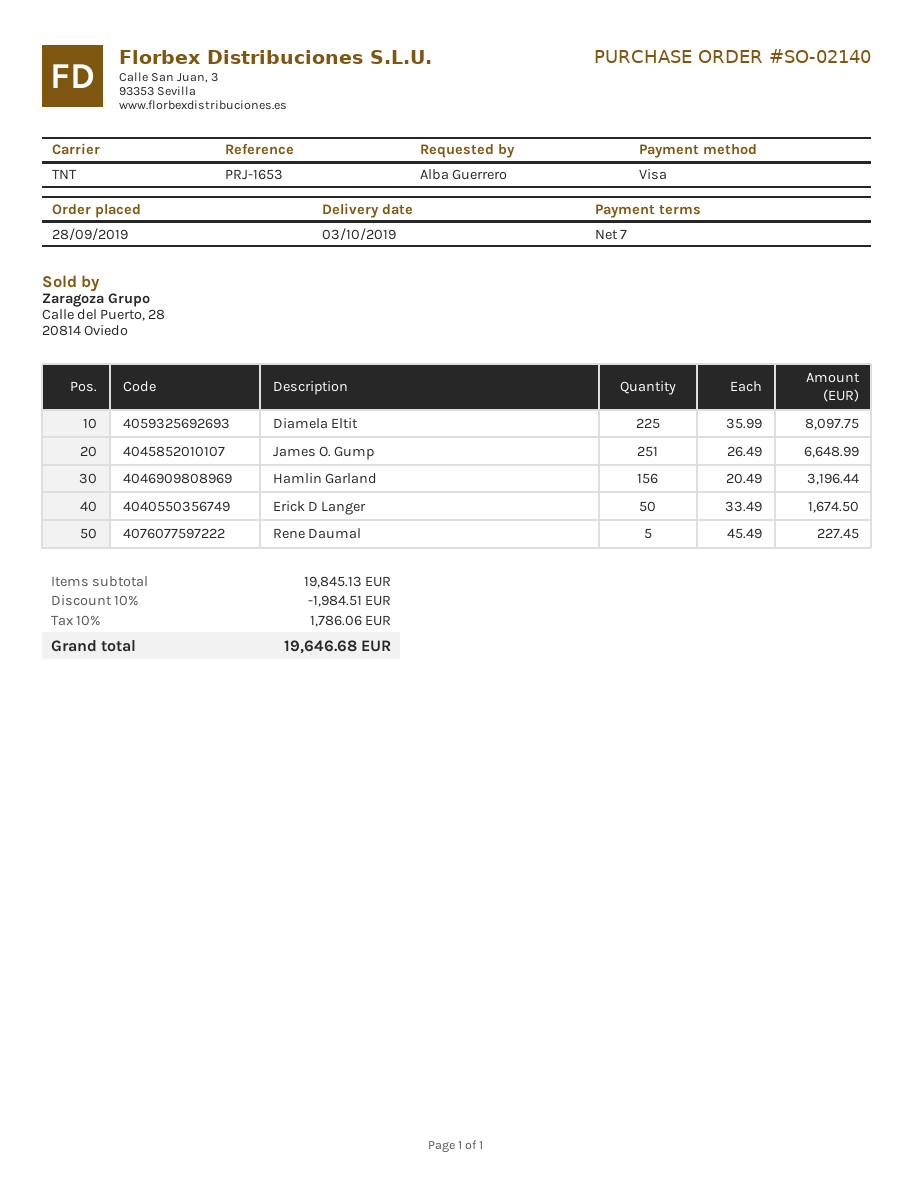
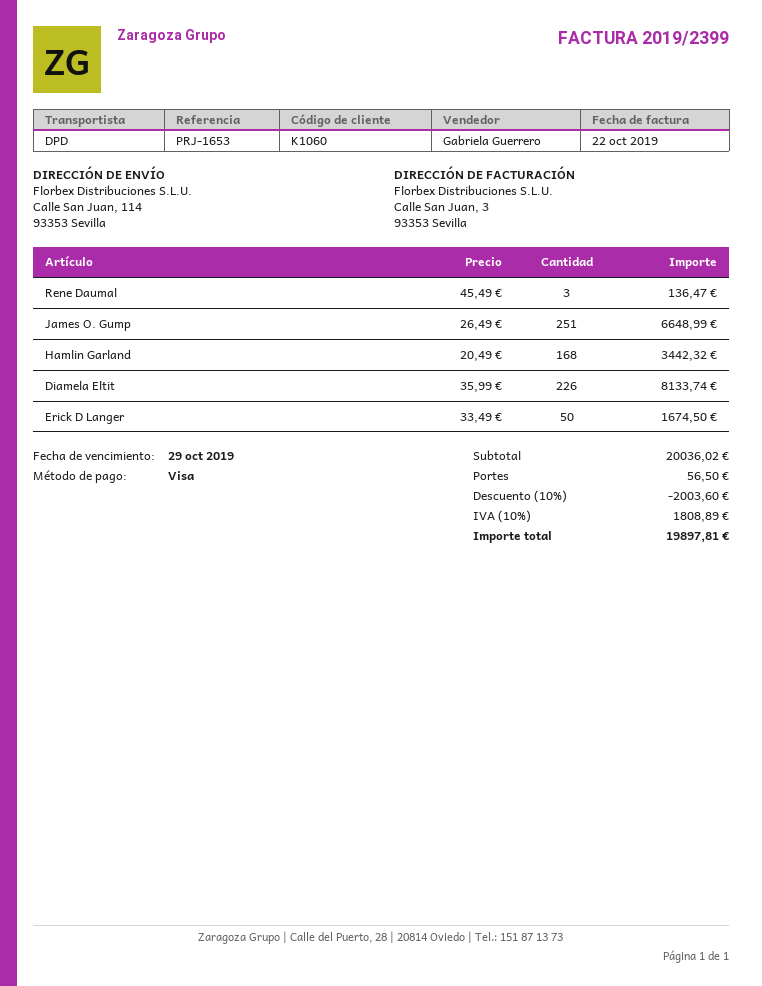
shipping method: TNT -> DPD
Diamela Eltit: 225 x 35.99 = 8097.75 -> 226 x 35.99 = 8133.74
Hamlin Garland: 156 x 20.49 = 3196.44 -> 168 x 20.49 = 3442.32
Rene Daumal: 5 x 45.49 = 227.45 -> 3 x 45.49 = 136.47
subtotal: 19845.13 -> 20036.02
discount: 10% = 1984.51 -> 10% = 2003.60
shipping: none -> 56.50
tax: 10% = 1786.06 -> 10% = 1808.89
total: 19646.68 -> 19897.81

